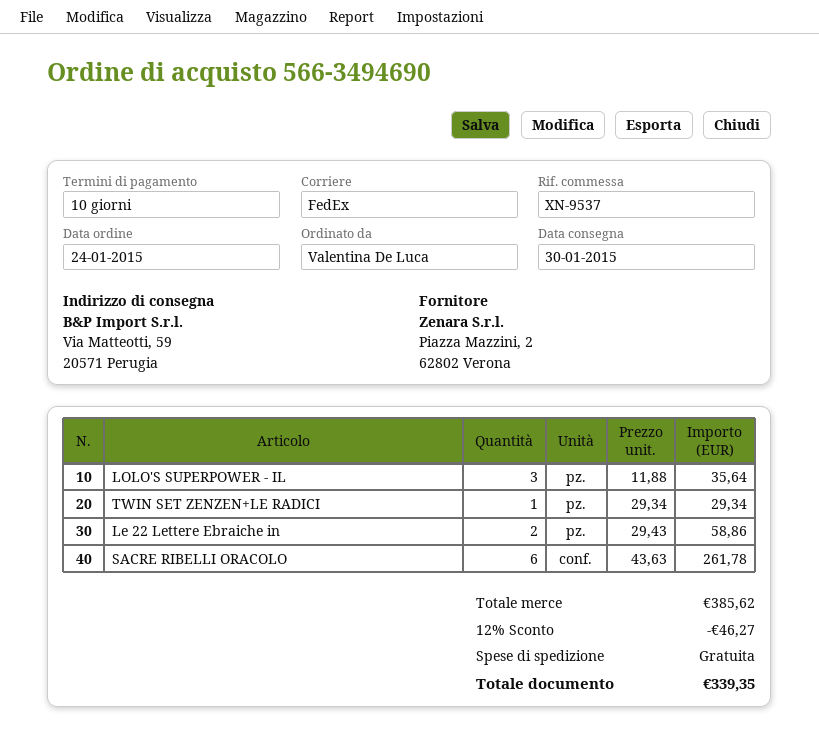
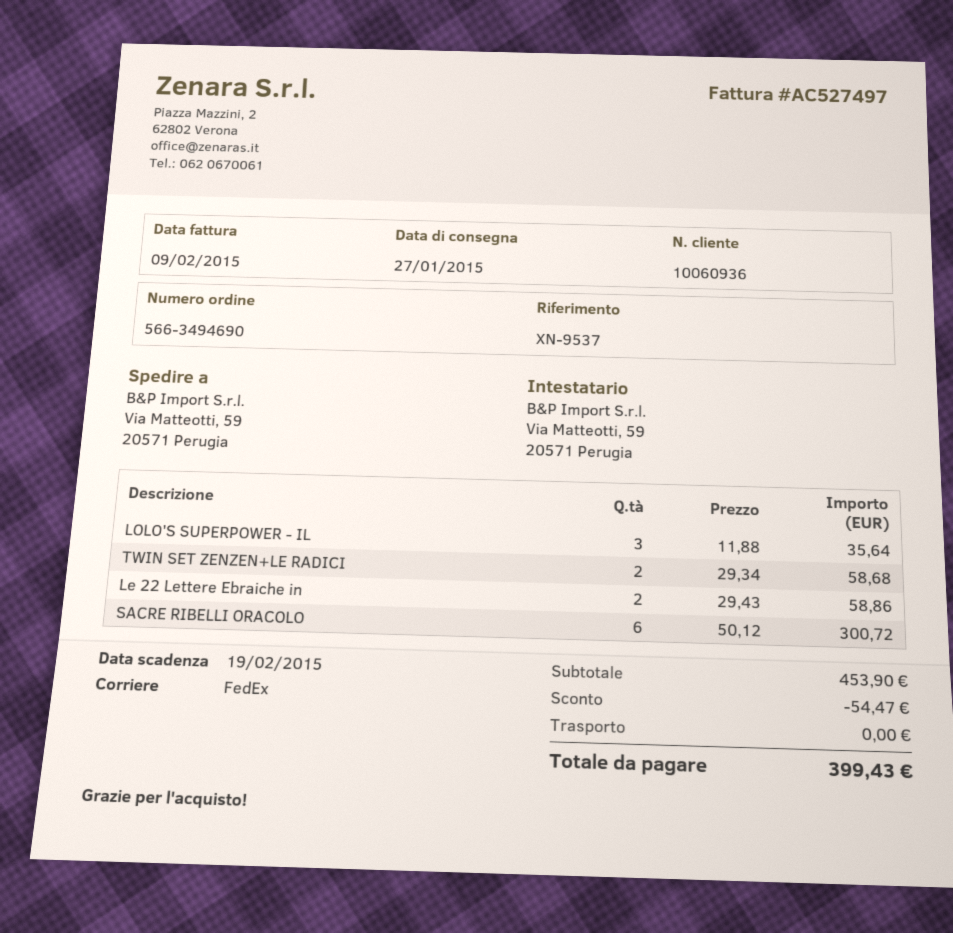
delivery date: 2015-01-30 -> 2015-01-27
TWIN SET ZENZEN+LE RADICI: 1 x 29.34 = 29.34 -> 2 x 29.34 = 58.68
SACRE RIBELLI ORACOLO: 6 x 43.63 = 261.78 -> 6 x 50.12 = 300.72
subtotal: 385.62 -> 453.90
discount: 46.27 -> 54.47
total: 339.35 -> 399.43

